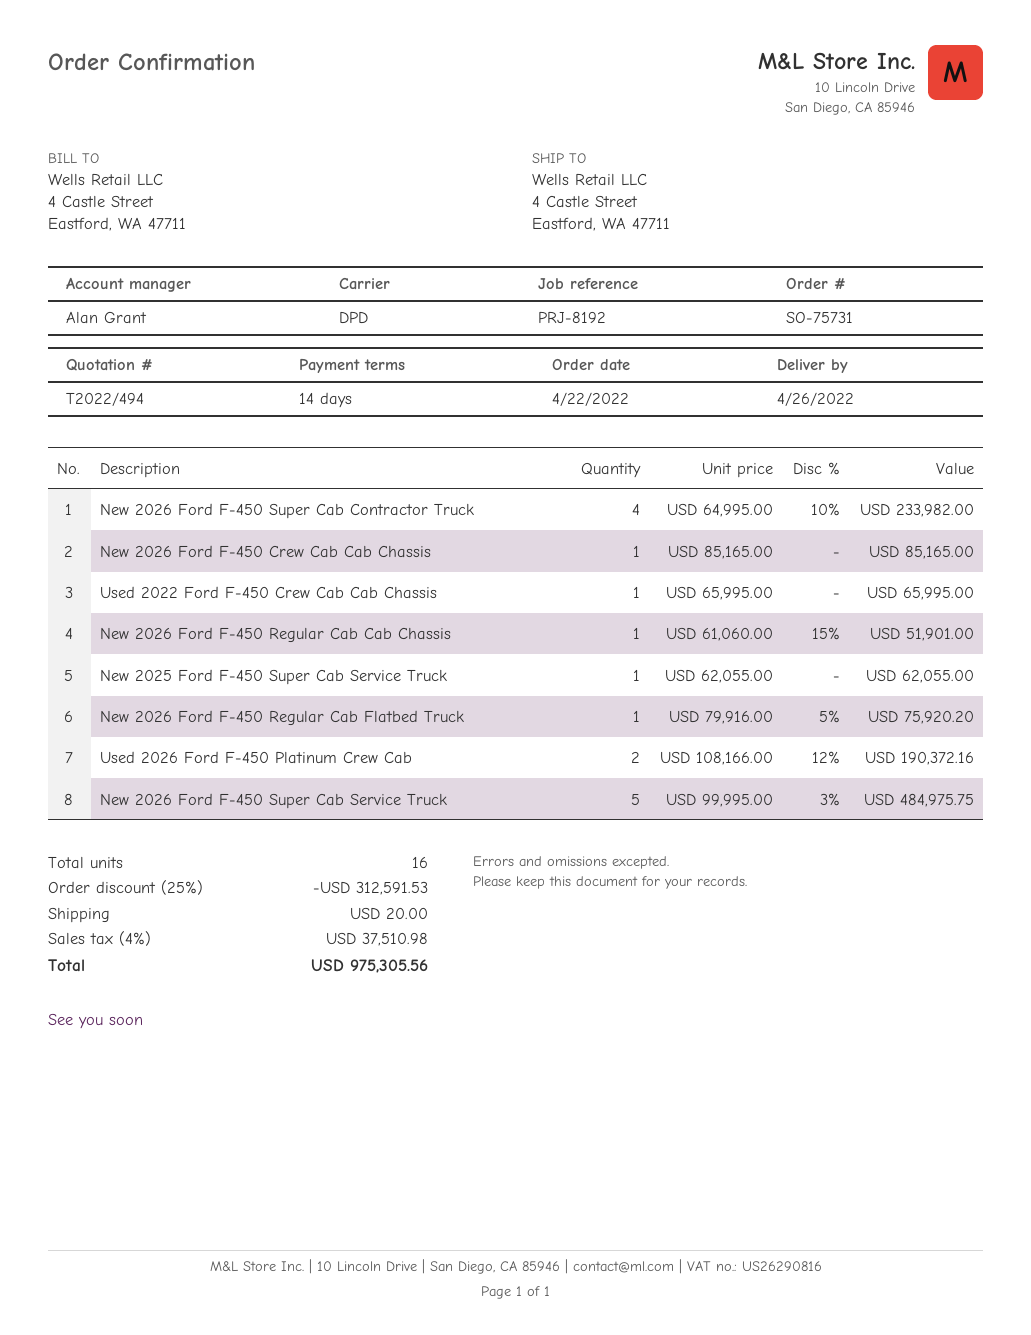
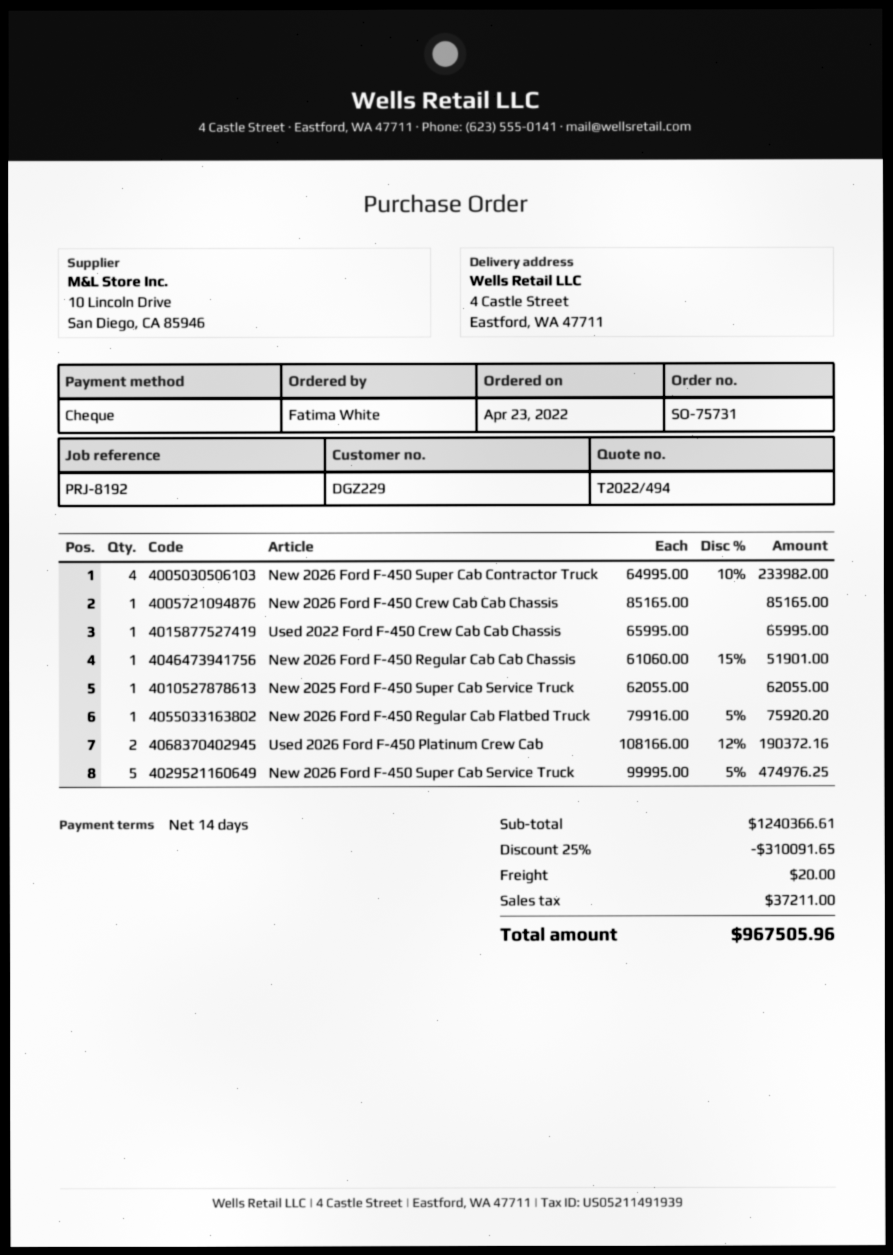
order date: 2022-04-22 -> 2022-04-23
New 2026 Ford F-450 Super Cab Service Truck: 5 x 99995.00 - 3% = 484975.75 -> 5 x 99995.00 - 5% = 474976.25
discount: 25% = 312591.53 -> 25% = 310091.65
tax: 37510.98 -> 37211.00
total: 975305.56 -> 967505.96

